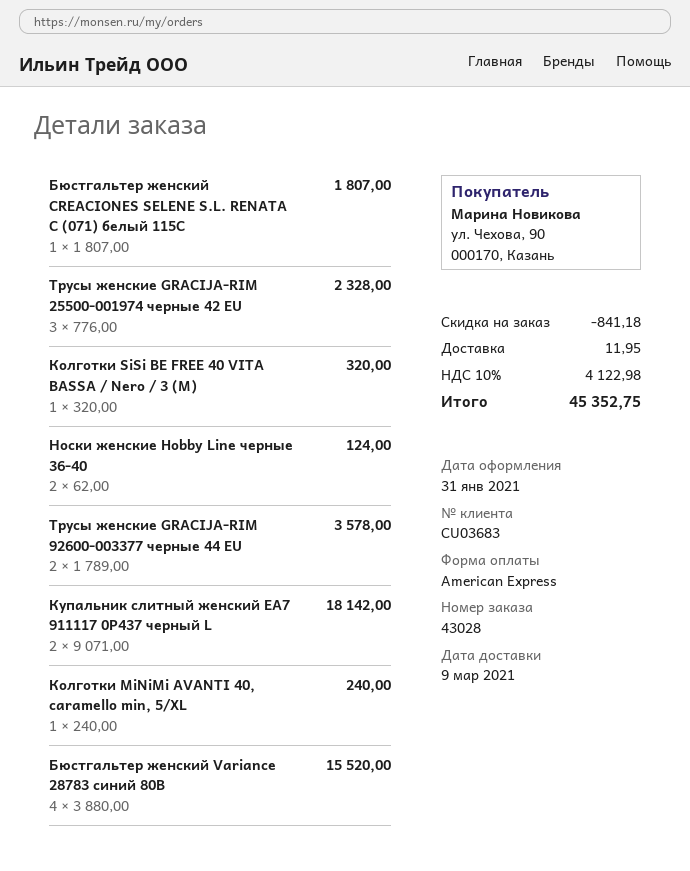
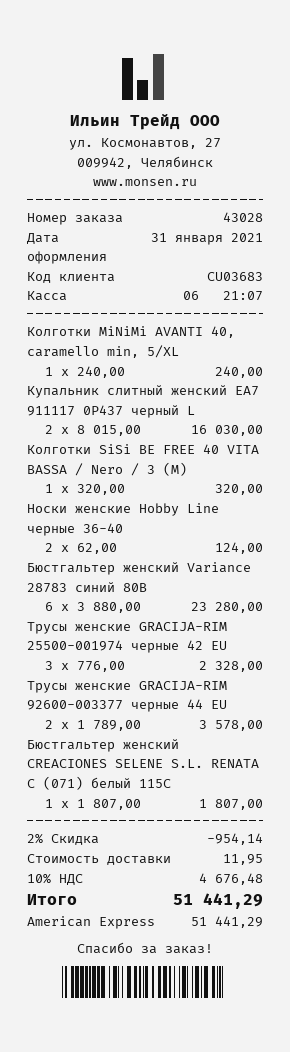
Купальник слитный женский EA7 911117 0P437 черный L: 2 x 9071.00 = 18142.00 -> 2 x 8015.00 = 16030.00
Бюстгальтер женский Variance 28783 синий 80B: 4 x 3880.00 = 15520.00 -> 6 x 3880.00 = 23280.00
discount: 841.18 -> 954.14
tax: 10% = 4122.98 -> 10% = 4676.48
total: 45352.75 -> 51441.29

